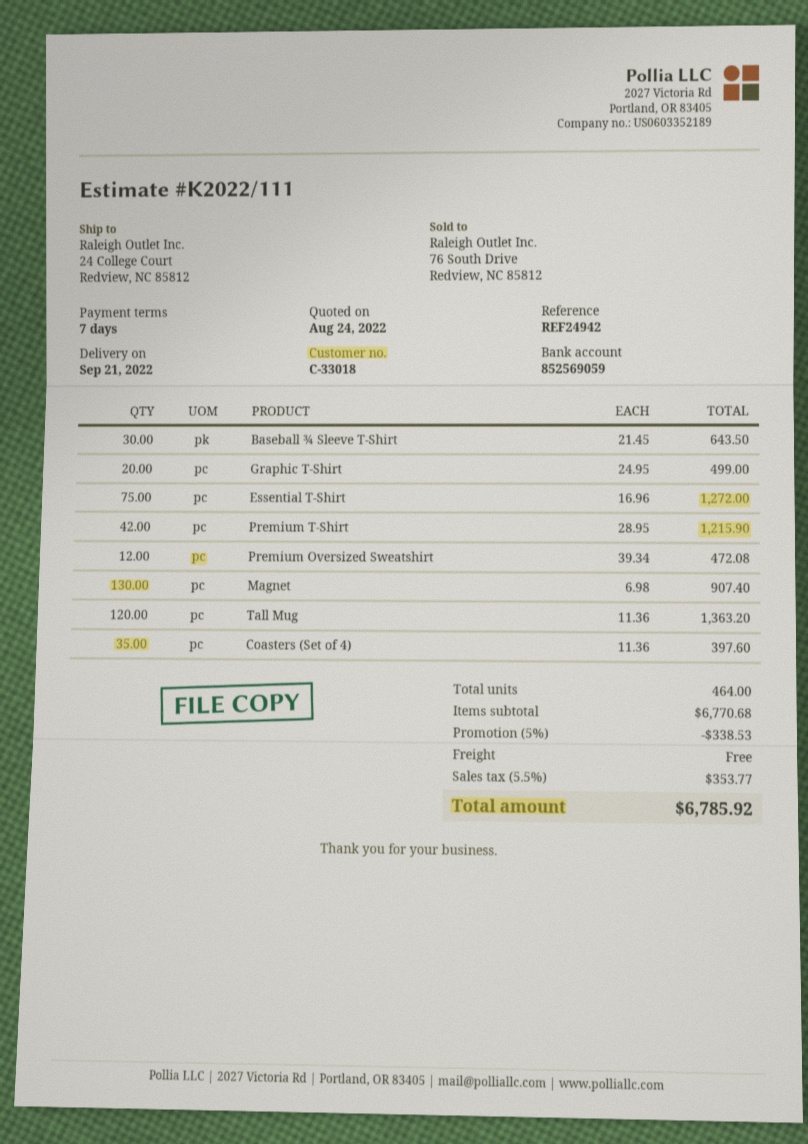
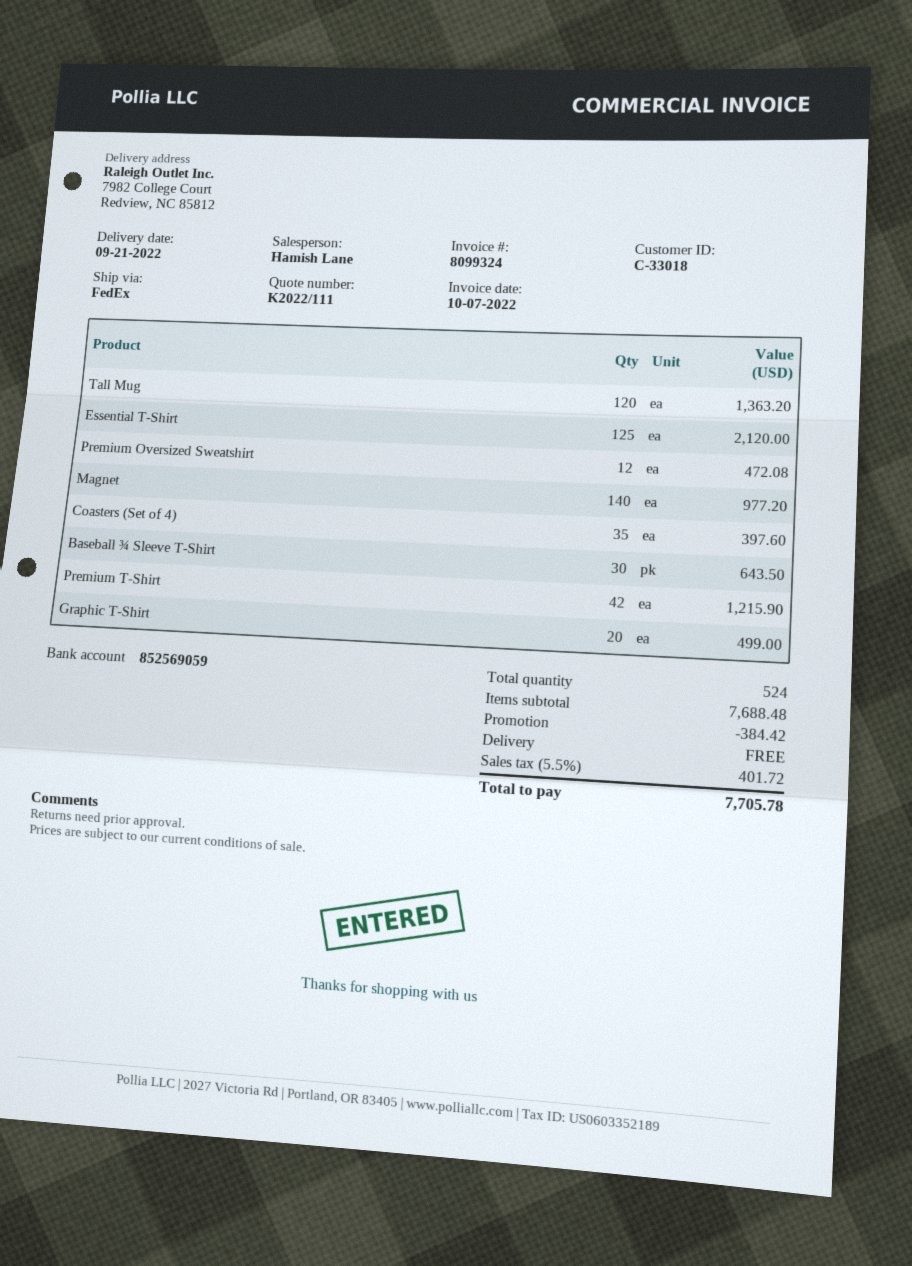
ship to: 24 College Court, Redview, NC 85812 -> 7982 College Court, Redview, NC 85812
Essential T-Shirt: 75 for 1272.00 -> 125 for 2120.00
Magnet: 130 for 907.40 -> 140 for 977.20
total quantity: 464 -> 524
subtotal: 6770.68 -> 7688.48
discount: 338.53 -> 384.42
tax: 5.5% = 353.77 -> 5.5% = 401.72
total: 6785.92 -> 7705.78

